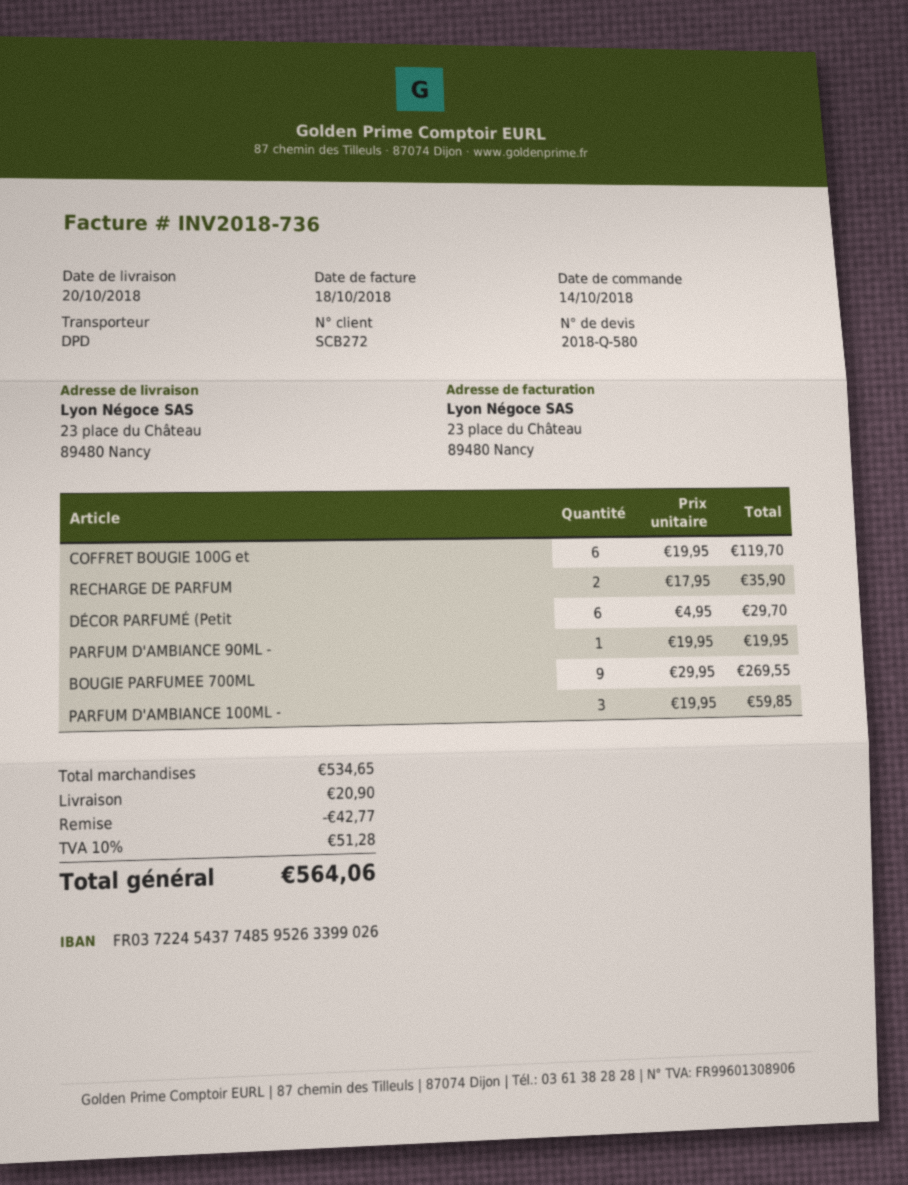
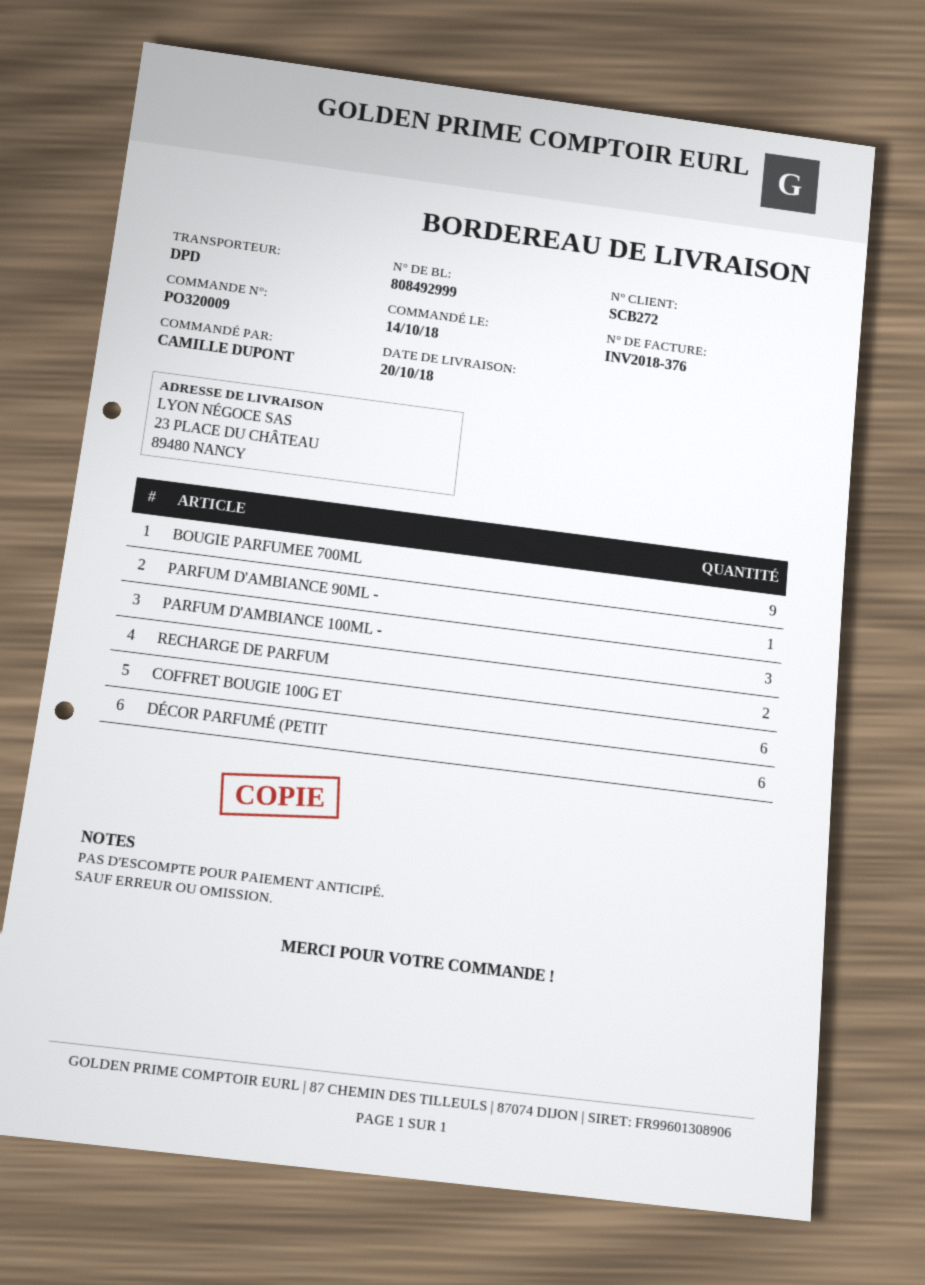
invoice number: INV2018-736 -> INV2018-376

